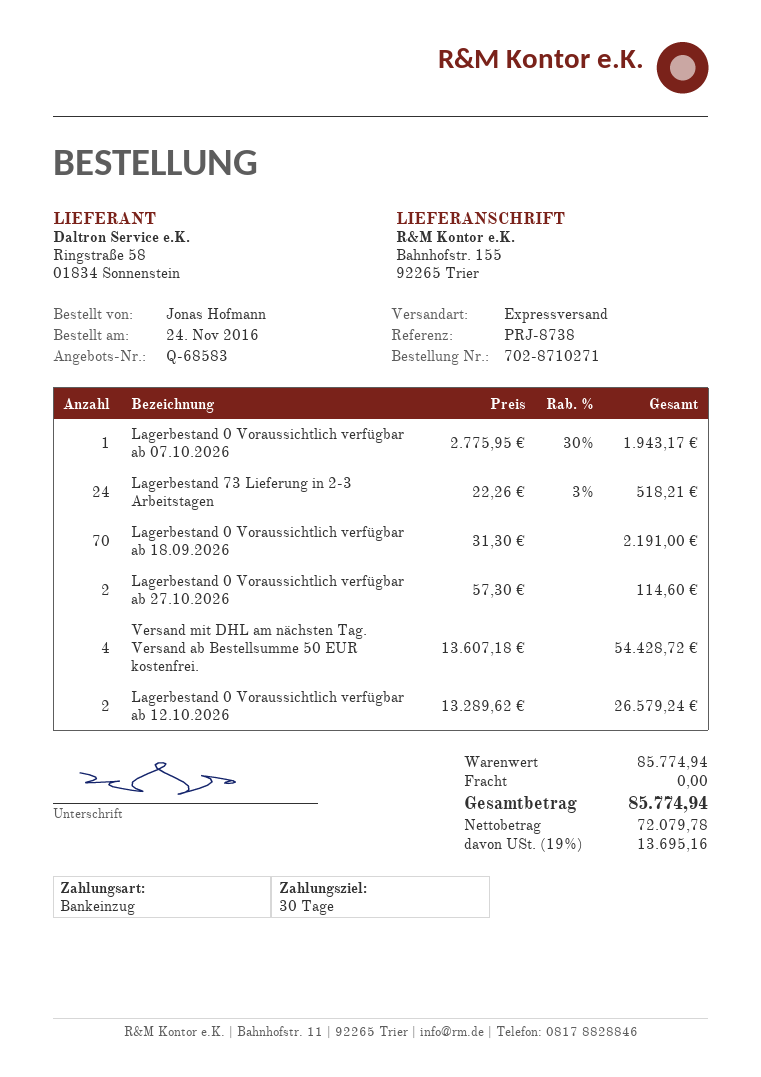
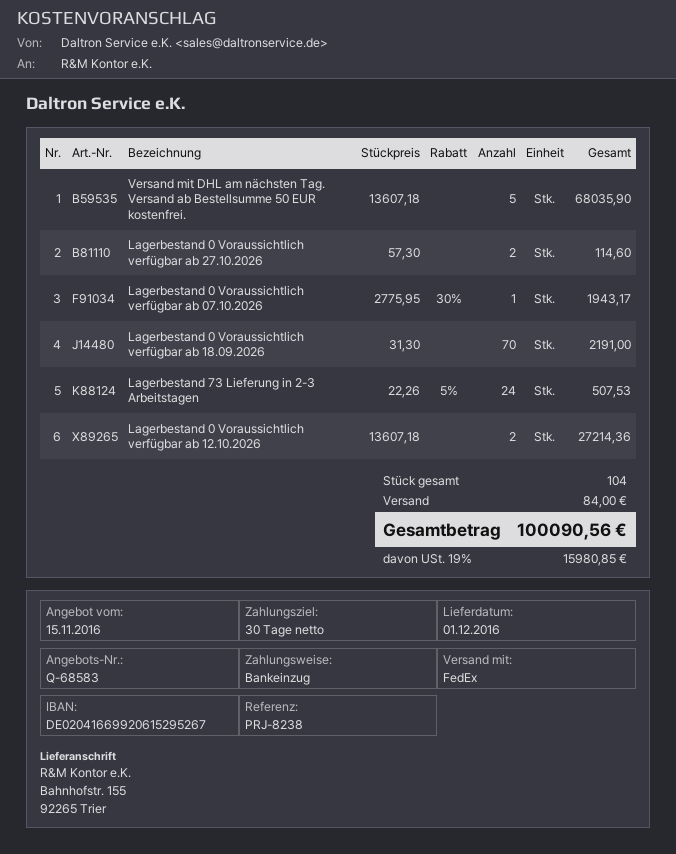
reference: PRJ-8738 -> PRJ-8238
shipping method: express -> FedEx
Lagerbestand 73 Lieferung in 2-3 Arbeitstagen: 24 x 22.26 - 3% = 518.21 -> 24 x 22.26 - 5% = 507.53
Versand mit DHL am nächsten Tag. Versand ab Bestellsumme 50 EUR kostenfrei.: 4 x 13607.18 = 54428.72 -> 5 x 13607.18 = 68035.90
Lagerbestand 0 Voraussichtlich verfügbar ab 12.10.2026: 2 x 13289.62 = 26579.24 -> 2 x 13607.18 = 27214.36
shipping: 0.00 -> 84.00
tax: 19% = 13695.16 -> 19% = 15980.85
total: 85774.94 -> 100090.56

